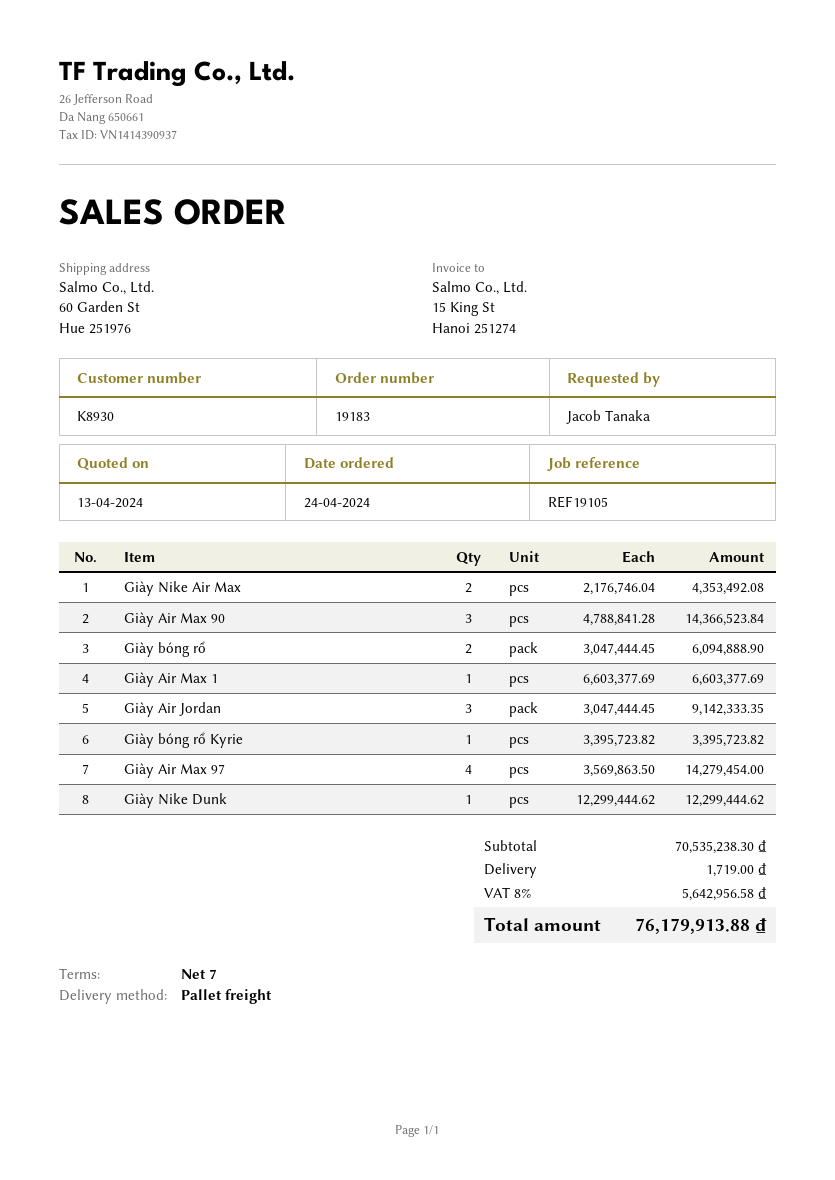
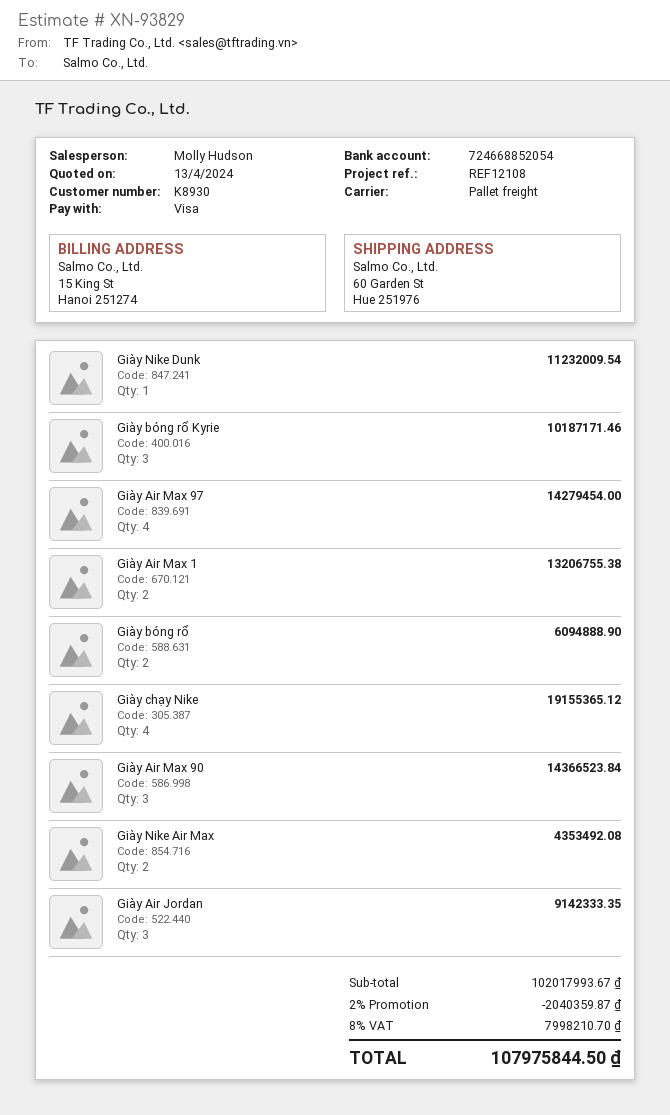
reference: REF19105 -> REF12108
Giày Air Max 1: 1 for 6603377.69 -> 2 for 13206755.38
Giày bóng rổ Kyrie: 1 for 3395723.82 -> 3 for 10187171.46
Giày Nike Dunk: 1 for 12299444.62 -> 1 for 11232009.54
Giày chạy Nike: none -> 4 for 19155365.12
subtotal: 70535238.30 -> 102017993.67
discount: none -> 2% = 2040359.87
shipping: 1719.00 -> none
tax: 8% = 5642956.58 -> 8% = 7998210.70
total: 76179913.88 -> 107975844.50

